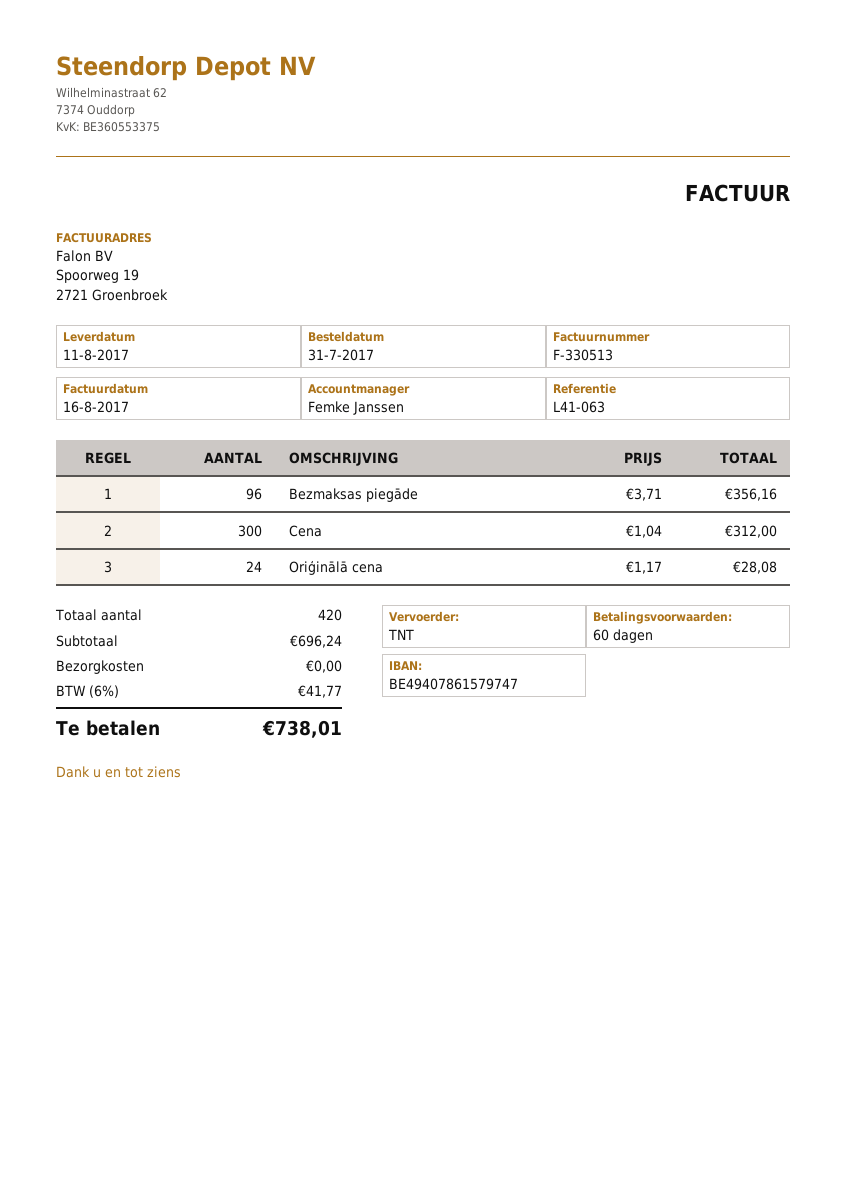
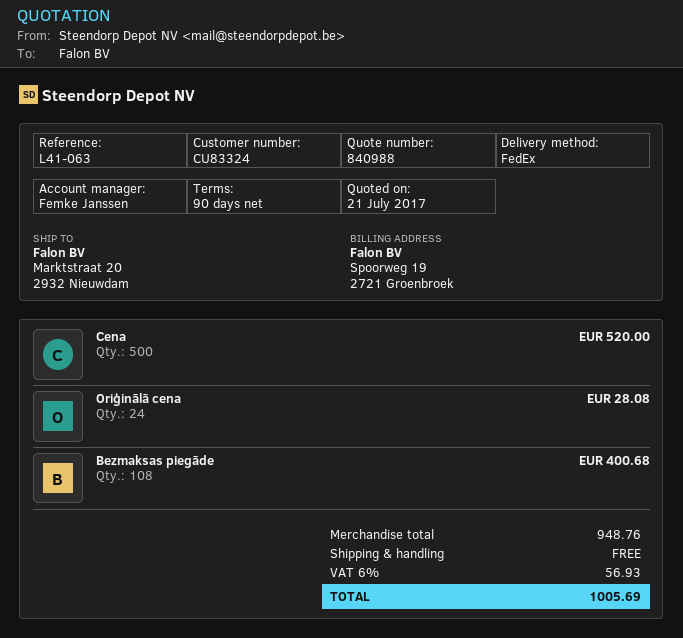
payment terms: 60 days -> 90 days
shipping method: TNT -> FedEx
Bezmaksas piegāde: 96 for 356.16 -> 108 for 400.68
Cena: 300 for 312.00 -> 500 for 520.00
subtotal: 696.24 -> 948.76
tax: 6% = 41.77 -> 6% = 56.93
total: 738.01 -> 1005.69

